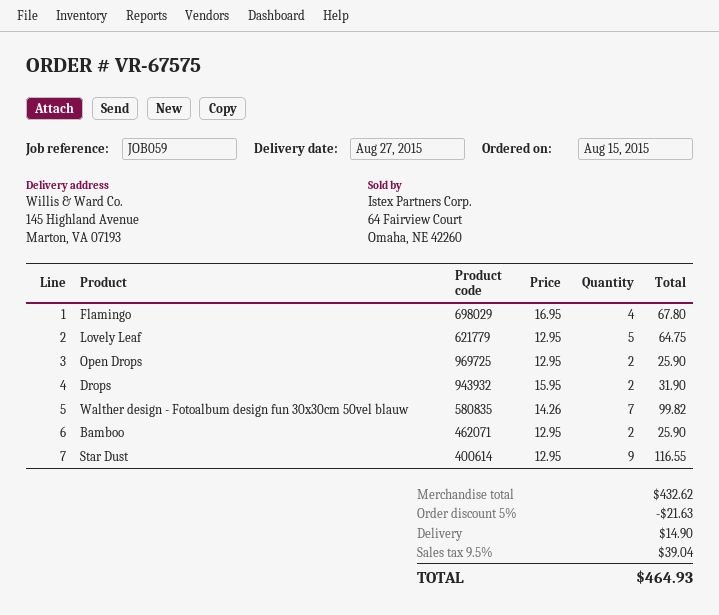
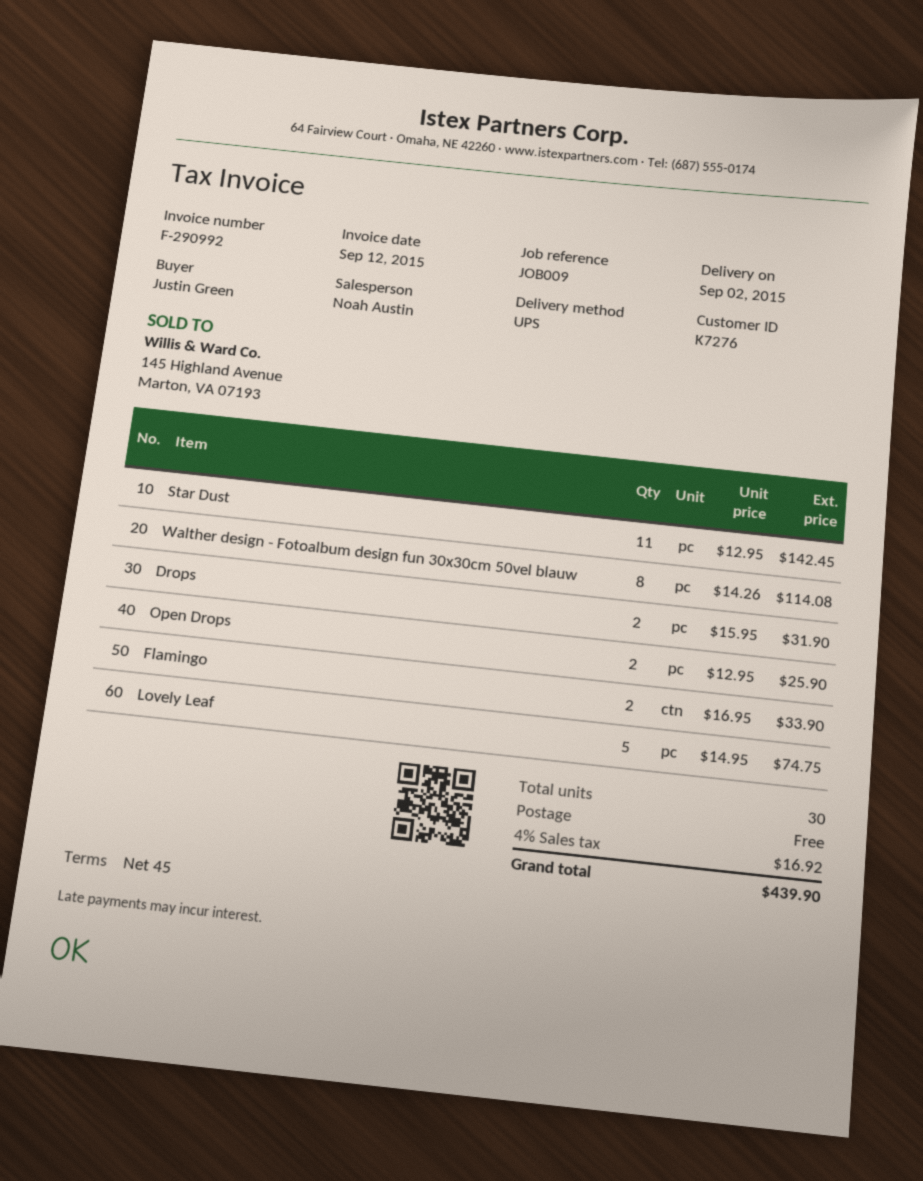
delivery date: 2015-08-27 -> 2015-09-02
reference: JOB059 -> JOB009
Flamingo: 4 x 16.95 = 67.80 -> 2 x 16.95 = 33.90
Lovely Leaf: 5 x 12.95 = 64.75 -> 5 x 14.95 = 74.75
Walther design - Fotoalbum design fun 30x30cm 50vel blauw: 7 x 14.26 = 99.82 -> 8 x 14.26 = 114.08
Bamboo: 2 x 12.95 = 25.90 -> none
Star Dust: 9 x 12.95 = 116.55 -> 11 x 12.95 = 142.45
discount: 5% = 21.63 -> none
shipping: 14.90 -> 0.00
tax: 9.5% = 39.04 -> 4% = 16.92
total: 464.93 -> 439.90

